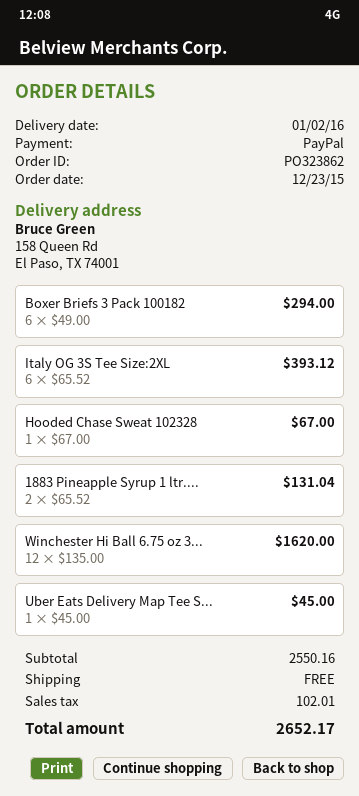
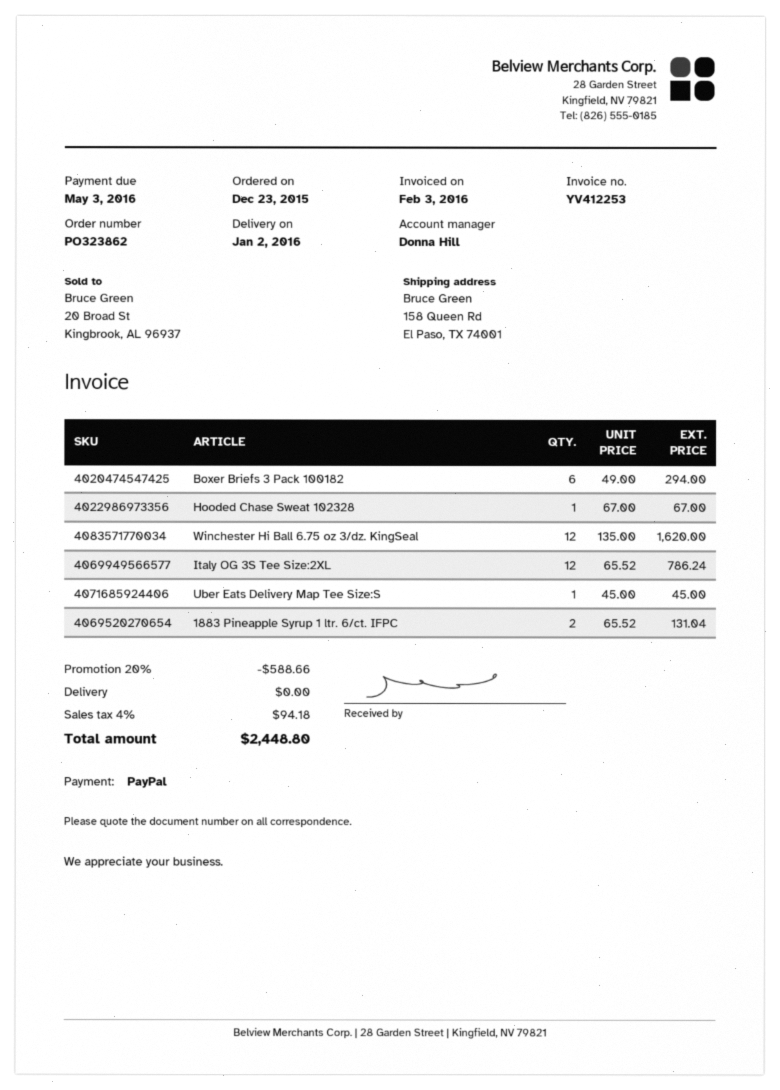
Italy OG 3S Tee Size:2XL: 6 x 65.52 = 393.12 -> 12 x 65.52 = 786.24
discount: none -> 20% = 588.66
tax: 102.01 -> 94.18
total: 2652.17 -> 2448.80

